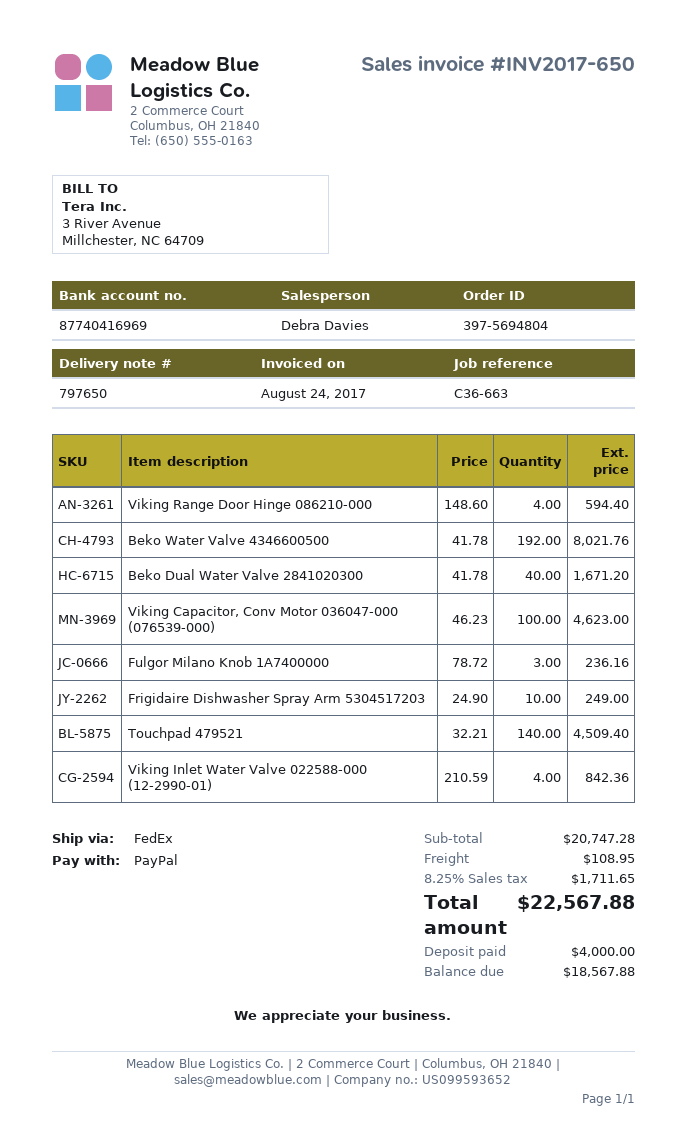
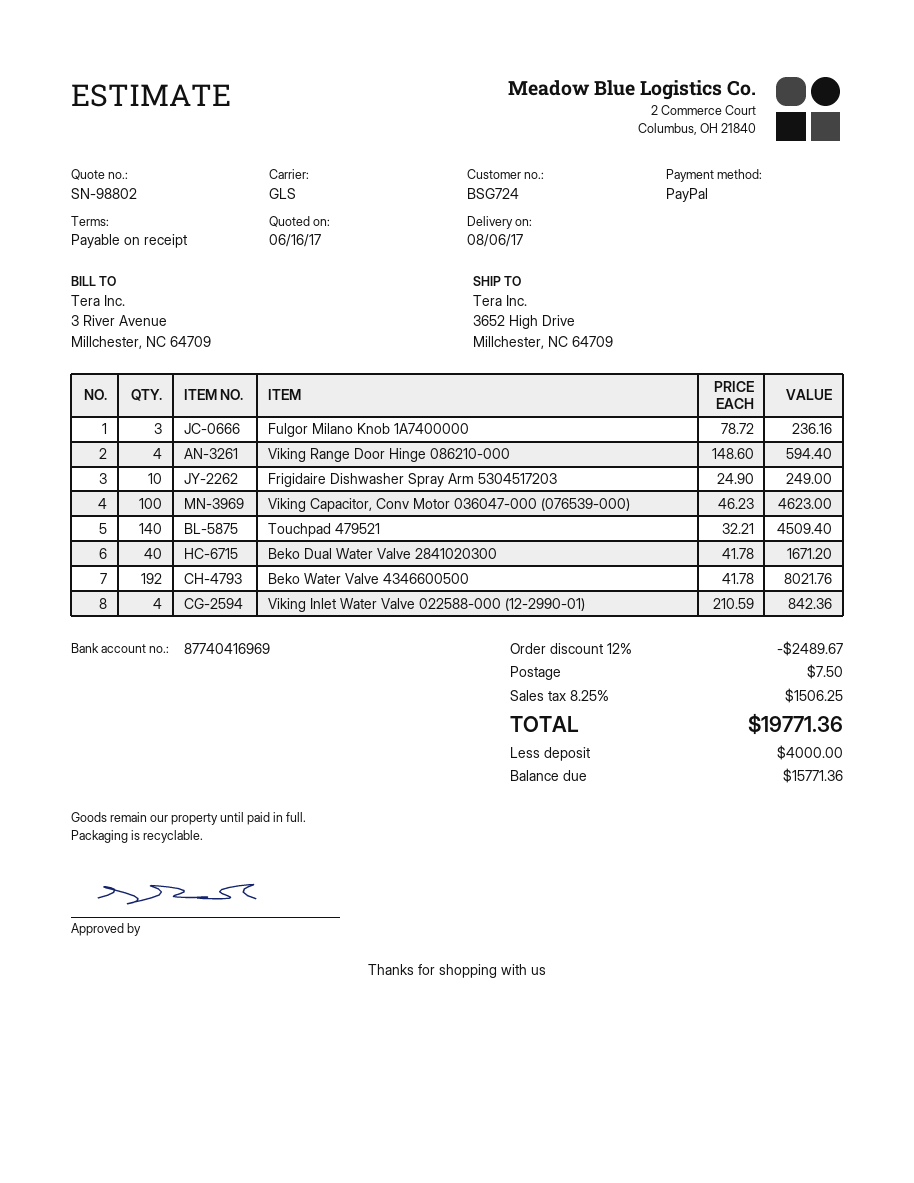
shipping method: FedEx -> GLS
discount: none -> 12% = 2489.67
shipping: 108.95 -> 7.50
tax: 8.25% = 1711.65 -> 8.25% = 1506.25
total: 22567.88 -> 19771.36
balance: 18567.88 -> 15771.36

